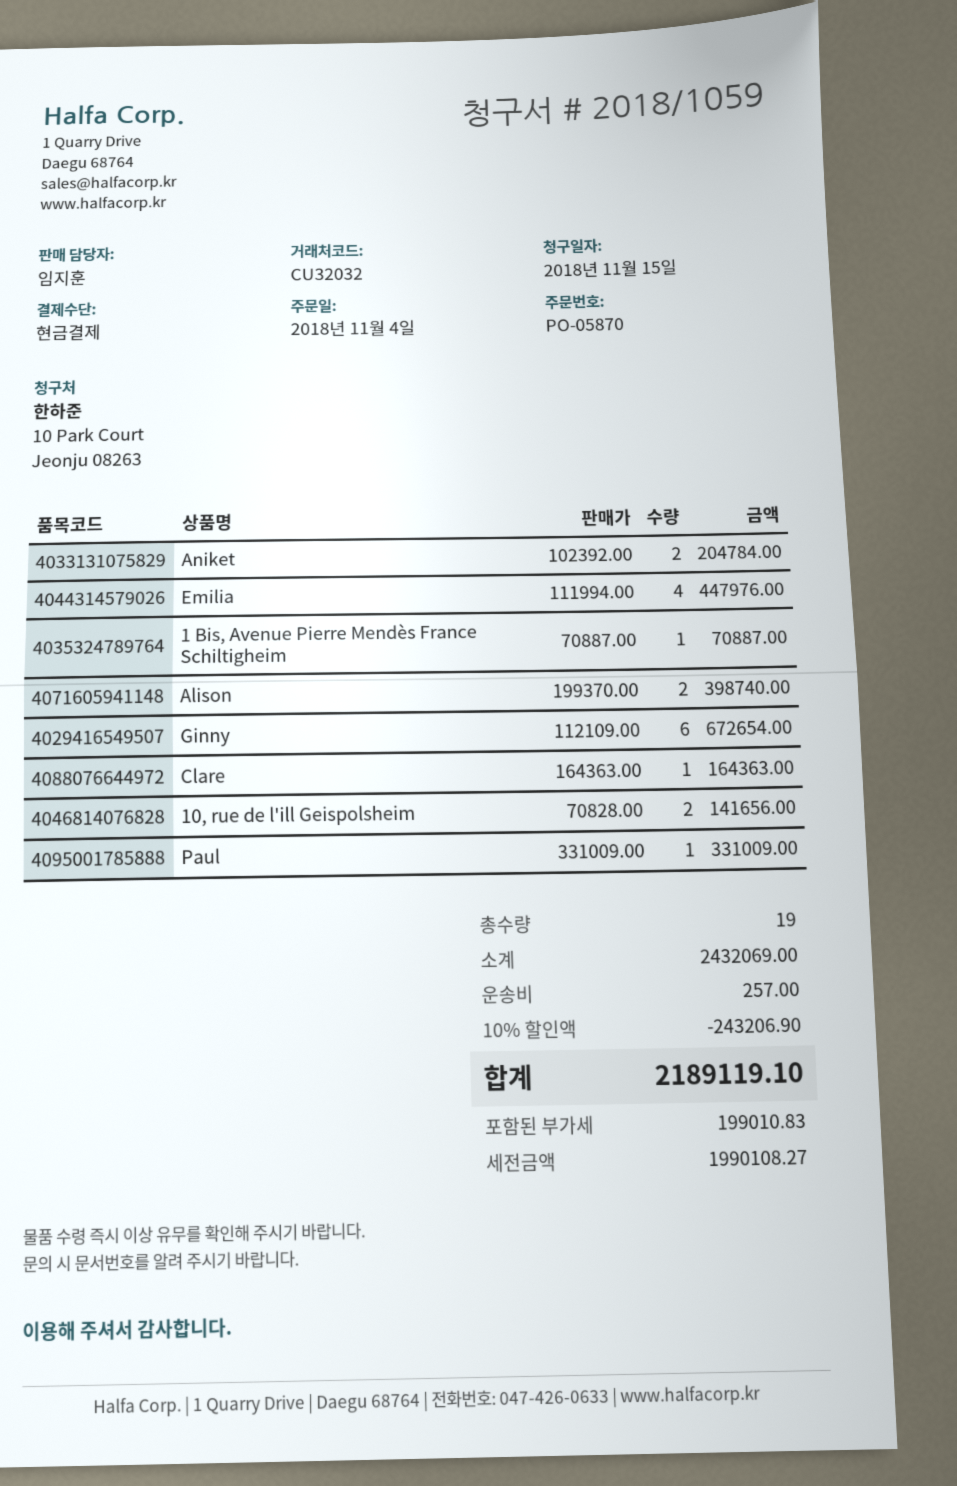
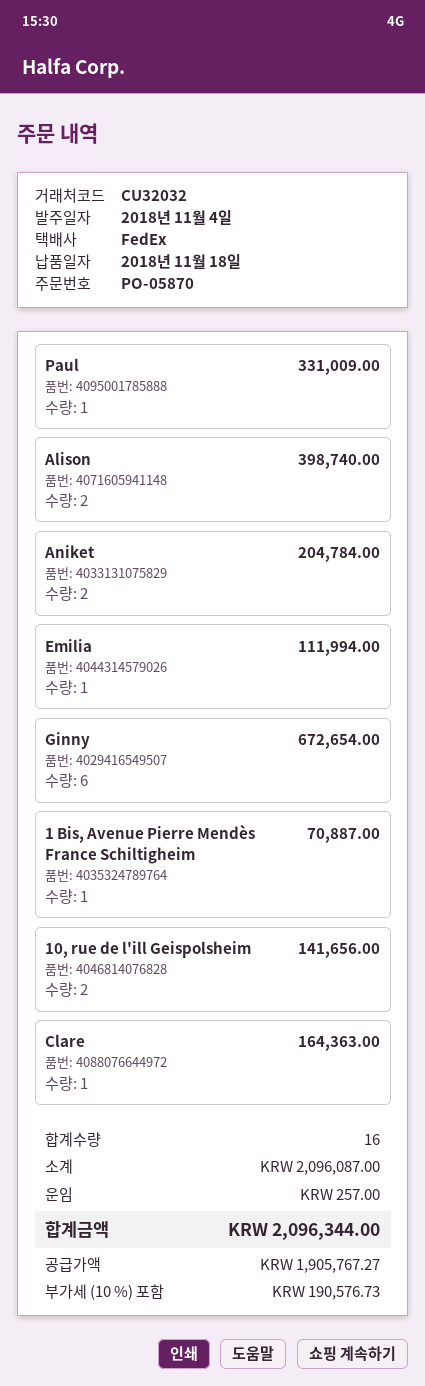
Emilia: 4 for 447976.00 -> 1 for 111994.00
total quantity: 19 -> 16
subtotal: 2432069.00 -> 2096087.00
discount: 10% = 243206.90 -> none
net: 1990108.27 -> 1905767.27
tax: 199010.83 -> 190576.73
total: 2189119.10 -> 2096344.00

